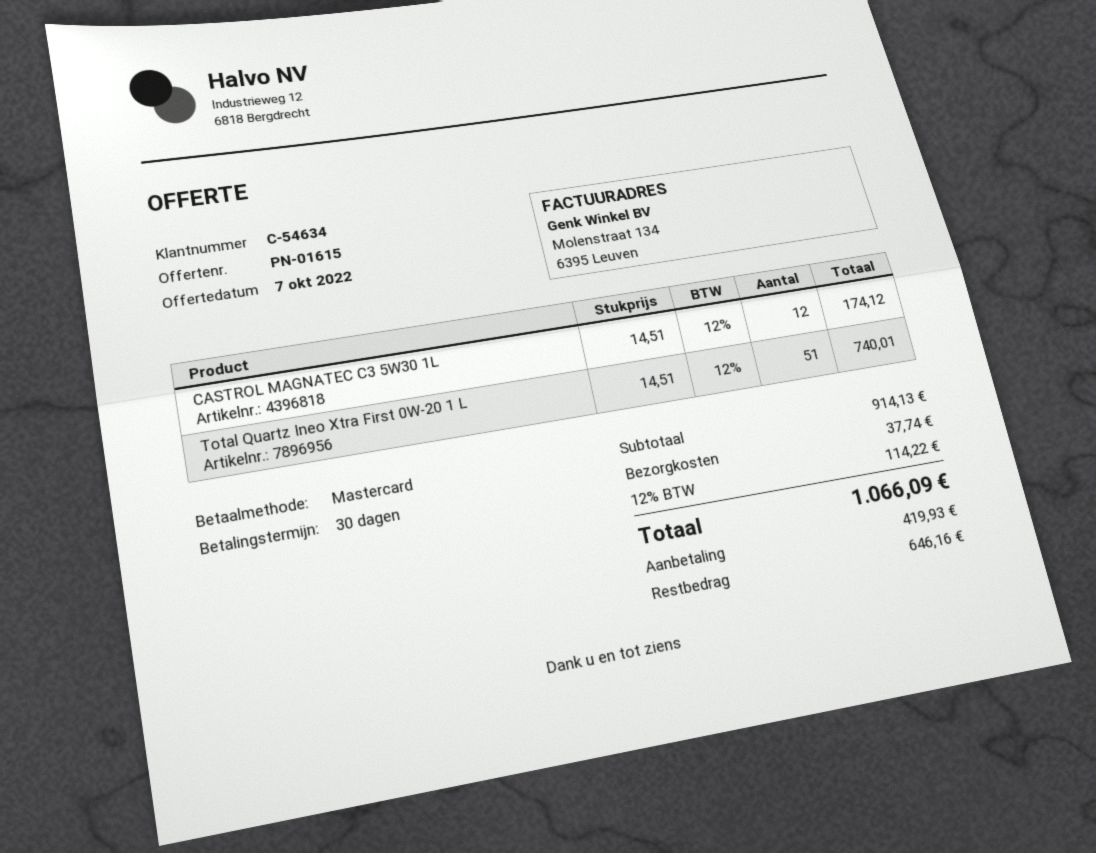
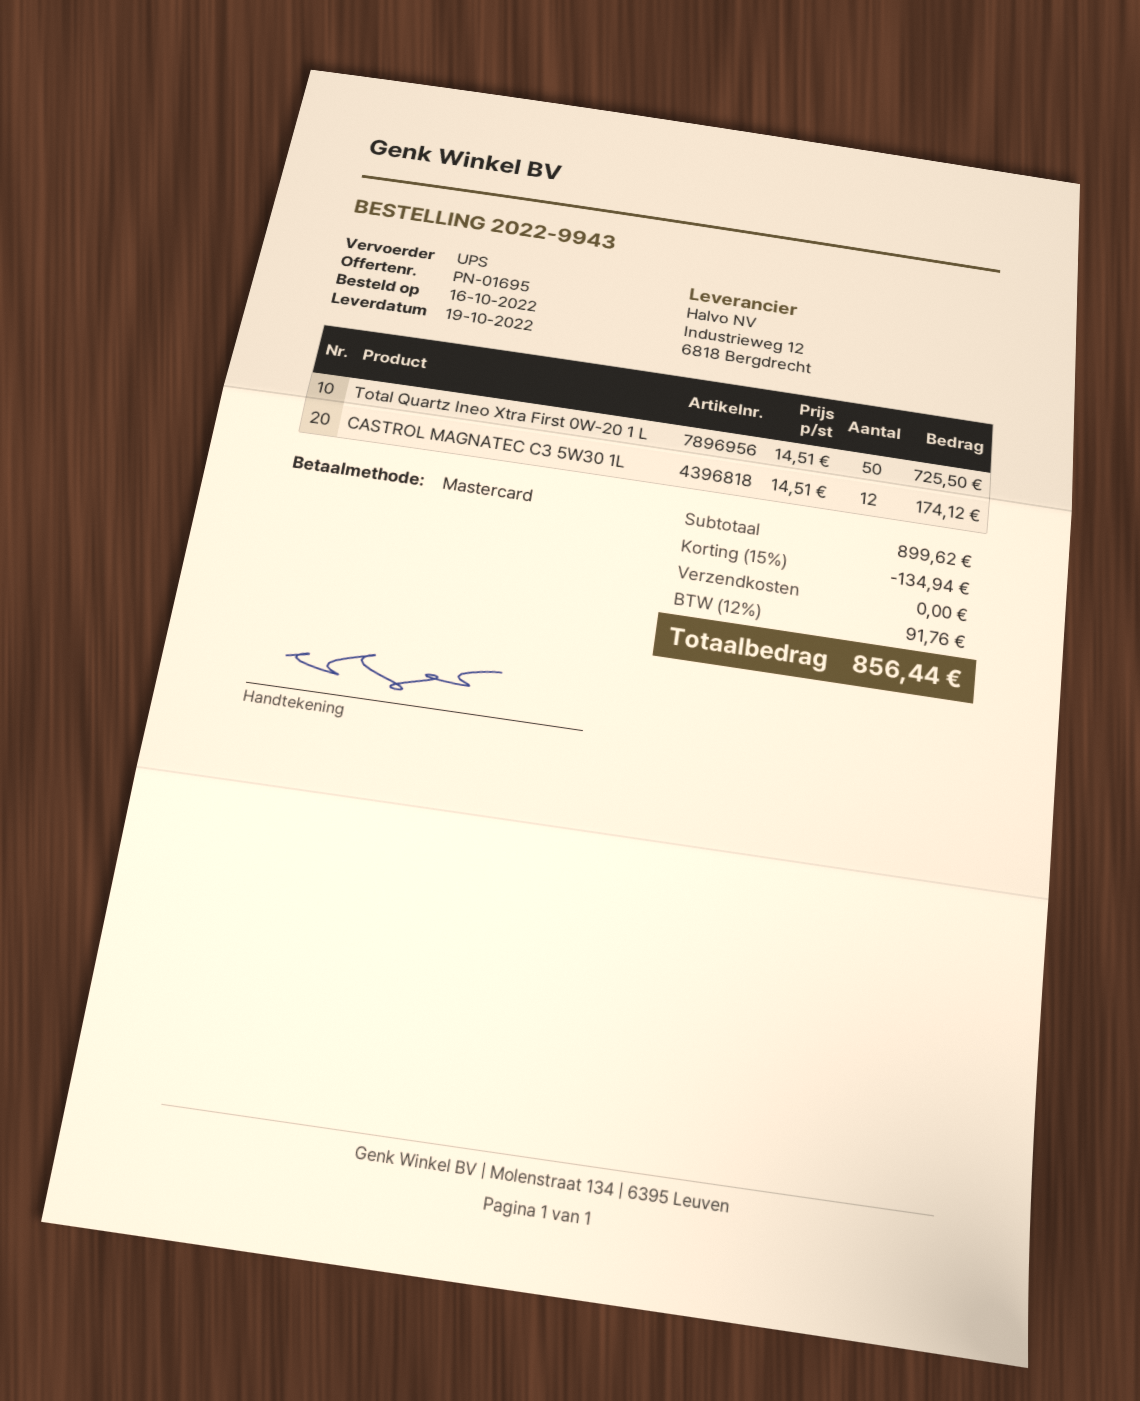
quote number: PN-01615 -> PN-01695
Total Quartz Ineo Xtra First 0W-20 1 L: 51 x 14.51 = 740.01 -> 50 x 14.51 = 725.50
subtotal: 914.13 -> 899.62
discount: none -> 15% = 134.94
shipping: 37.74 -> 0.00
tax: 12% = 114.22 -> 12% = 91.76
total: 1066.09 -> 856.44

